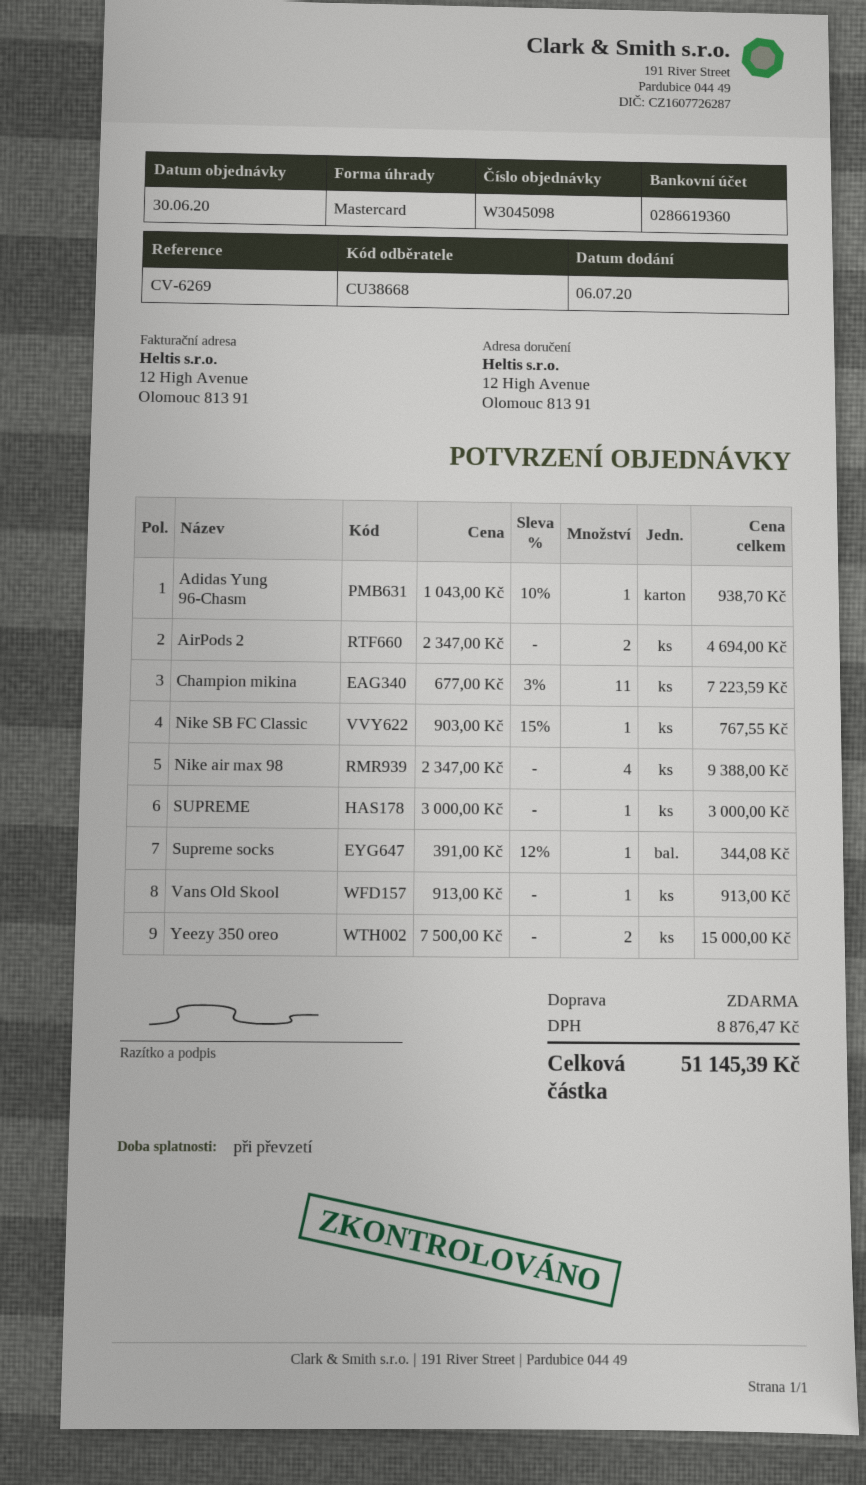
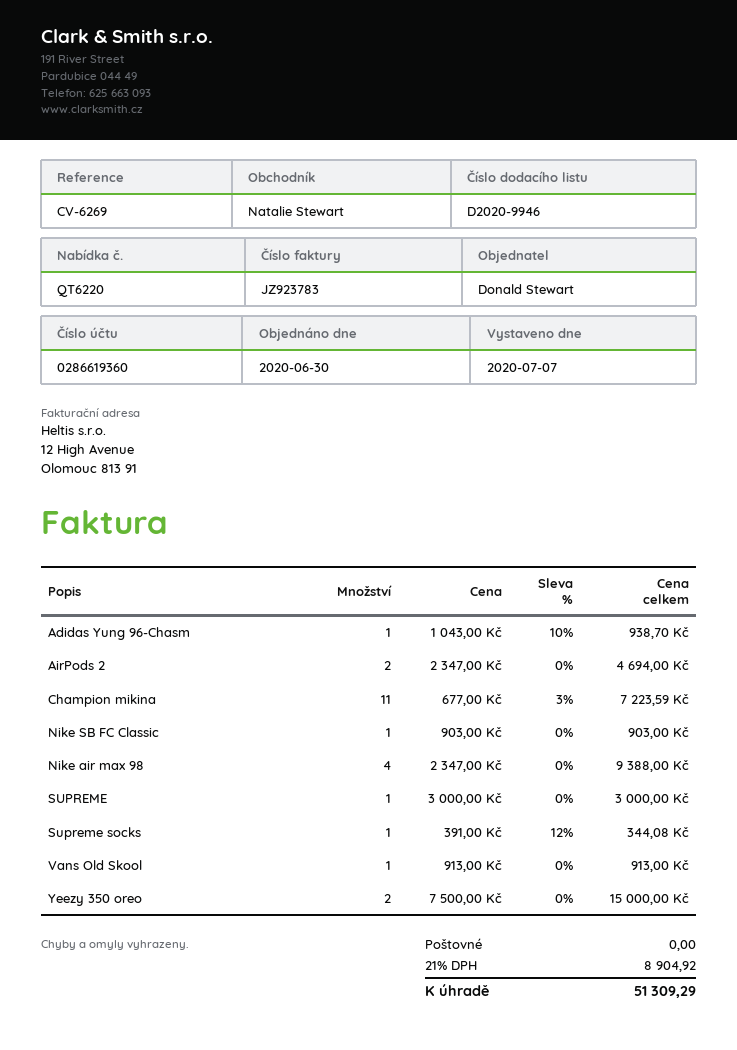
Nike SB FC Classic: 1 x 903.00 - 15% = 767.55 -> 1 x 903.00 = 903.00
tax: 8876.47 -> 8904.92
total: 51145.39 -> 51309.29

